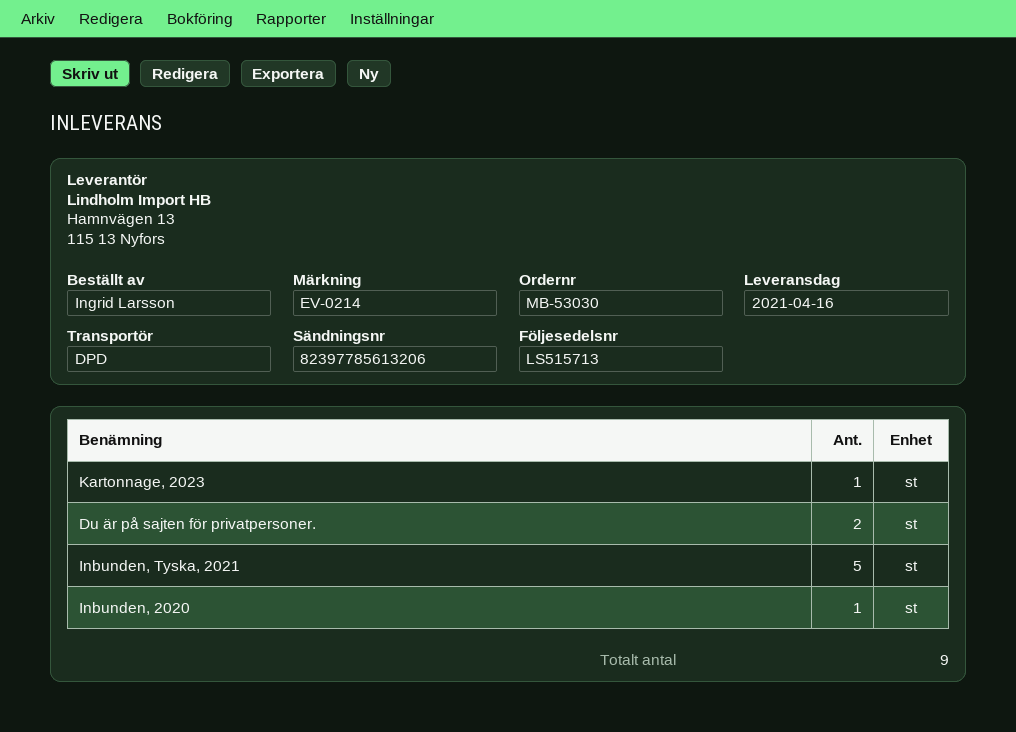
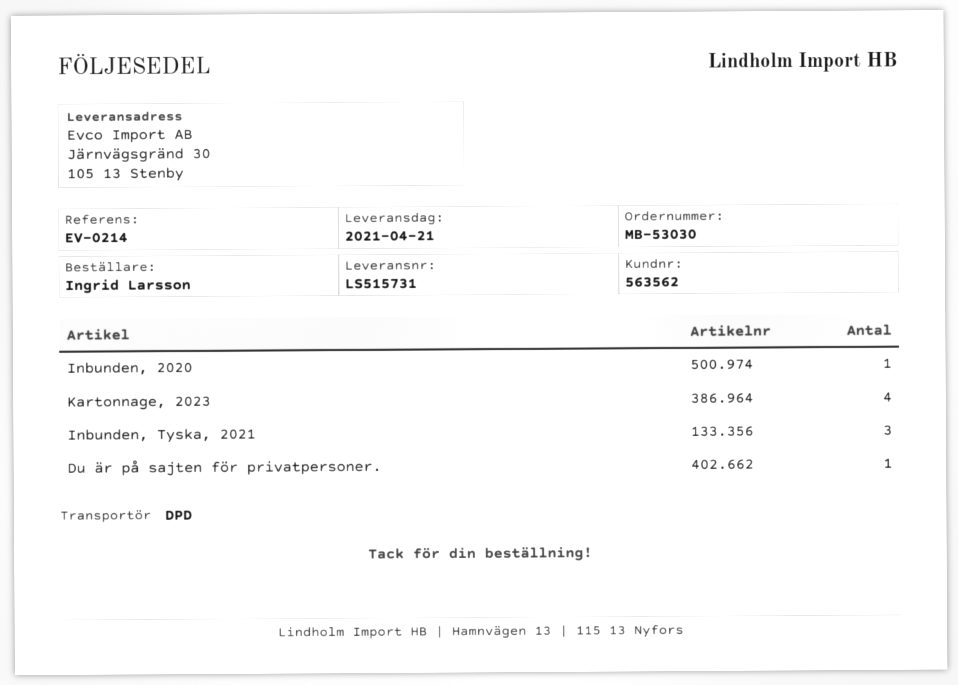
delivery note number: LS515713 -> LS515731
delivery date: 2021-04-16 -> 2021-04-21
Kartonnage, 2023: 1 -> 4
Du är på sajten för privatpersoner.: 2 -> 1
Inbunden, Tyska, 2021: 5 -> 3

